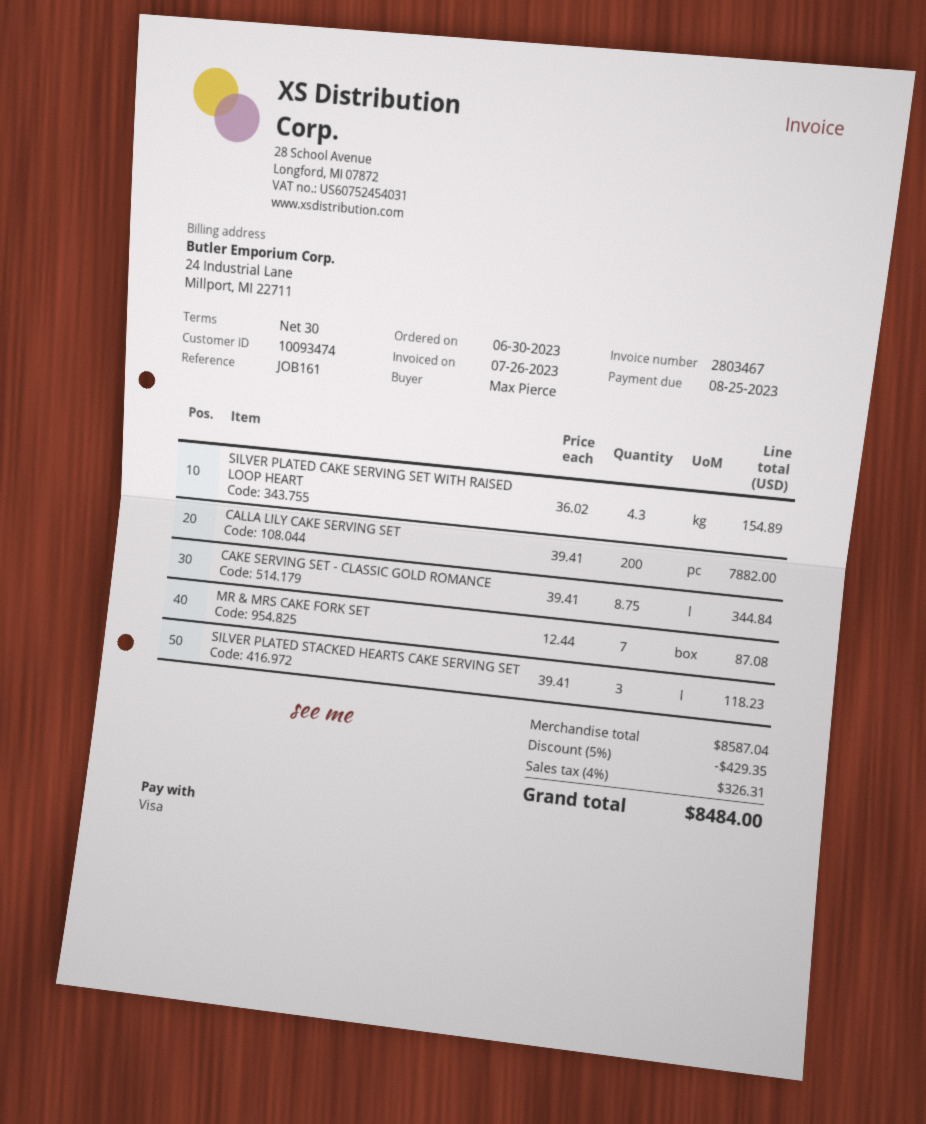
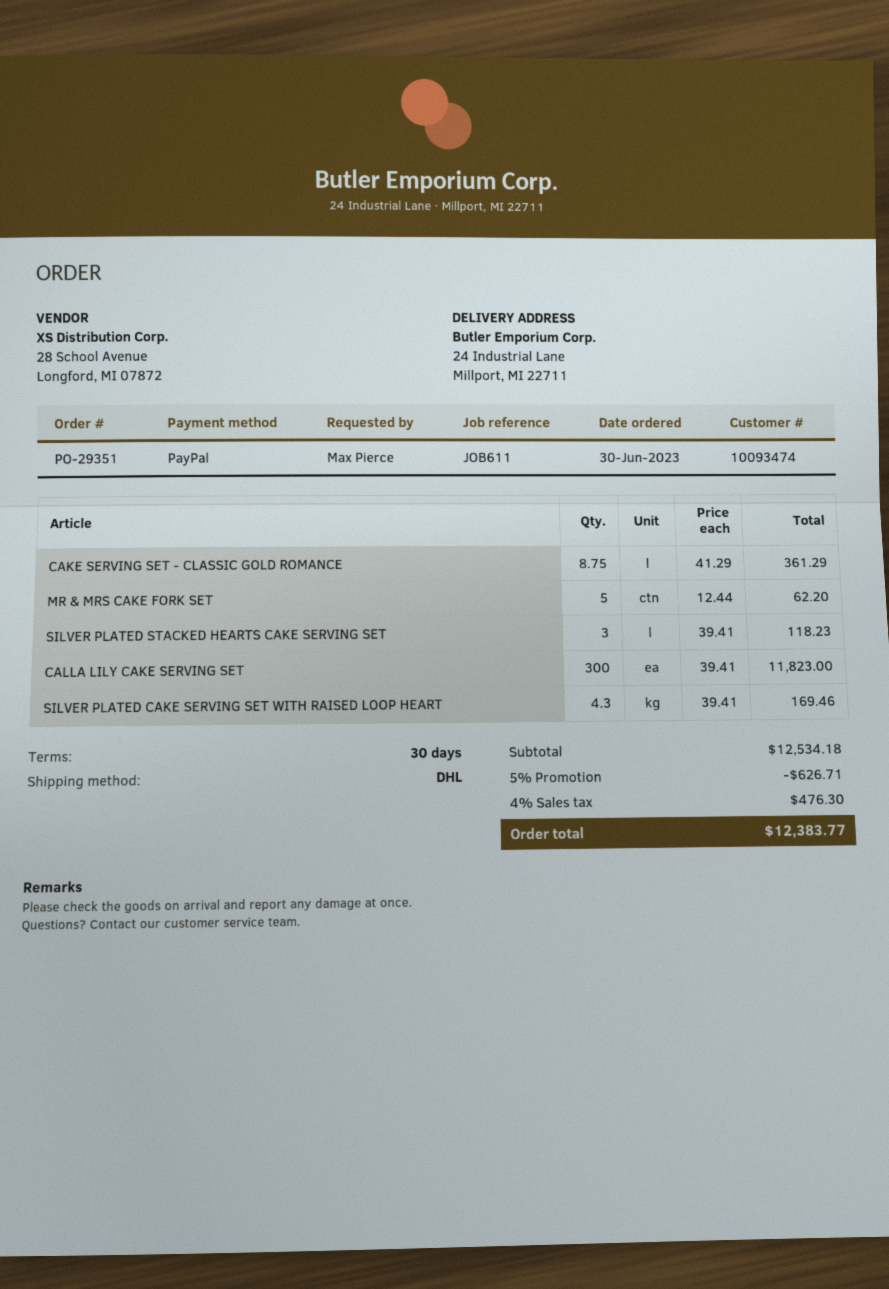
reference: JOB161 -> JOB611
payment method: Visa -> PayPal
SILVER PLATED CAKE SERVING SET WITH RAISED LOOP HEART: 4.3 x 36.02 = 154.89 -> 4.3 x 39.41 = 169.46
CALLA LILY CAKE SERVING SET: 200 x 39.41 = 7882.00 -> 300 x 39.41 = 11823.00
CAKE SERVING SET - CLASSIC GOLD ROMANCE: 8.75 x 39.41 = 344.84 -> 8.75 x 41.29 = 361.29
MR & MRS CAKE FORK SET: 7 x 12.44 = 87.08 -> 5 x 12.44 = 62.20
subtotal: 8587.04 -> 12534.18
discount: 5% = 429.35 -> 5% = 626.71
tax: 4% = 326.31 -> 4% = 476.30
total: 8484.00 -> 12383.77

